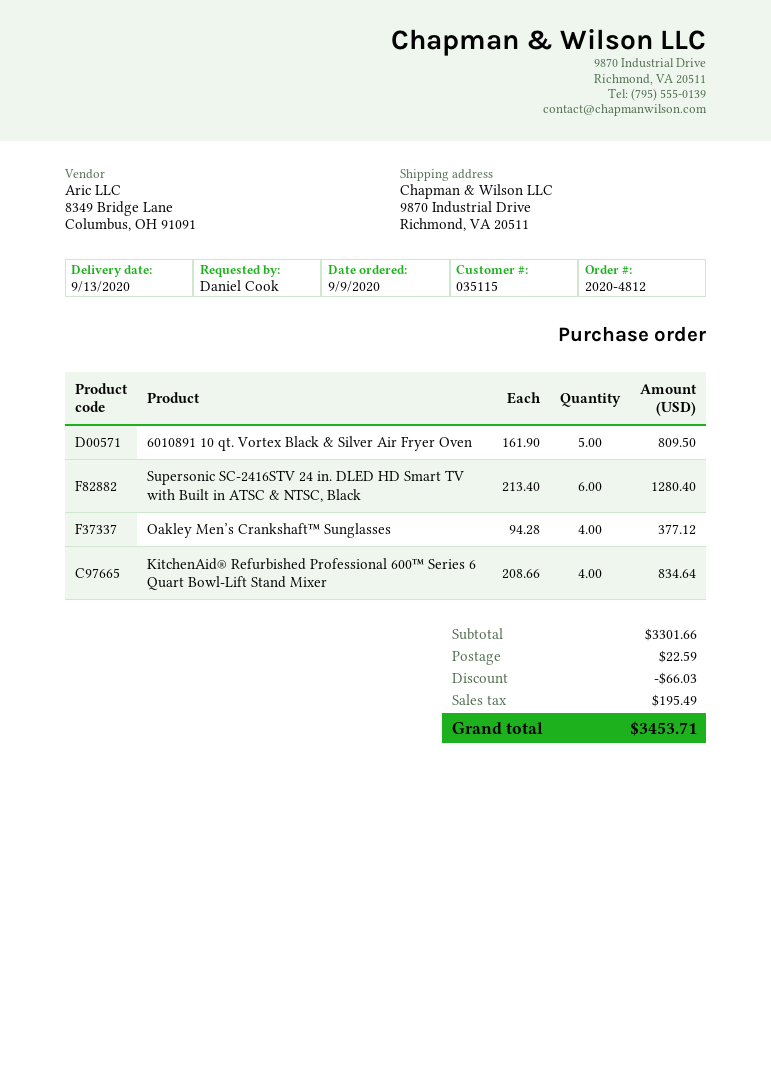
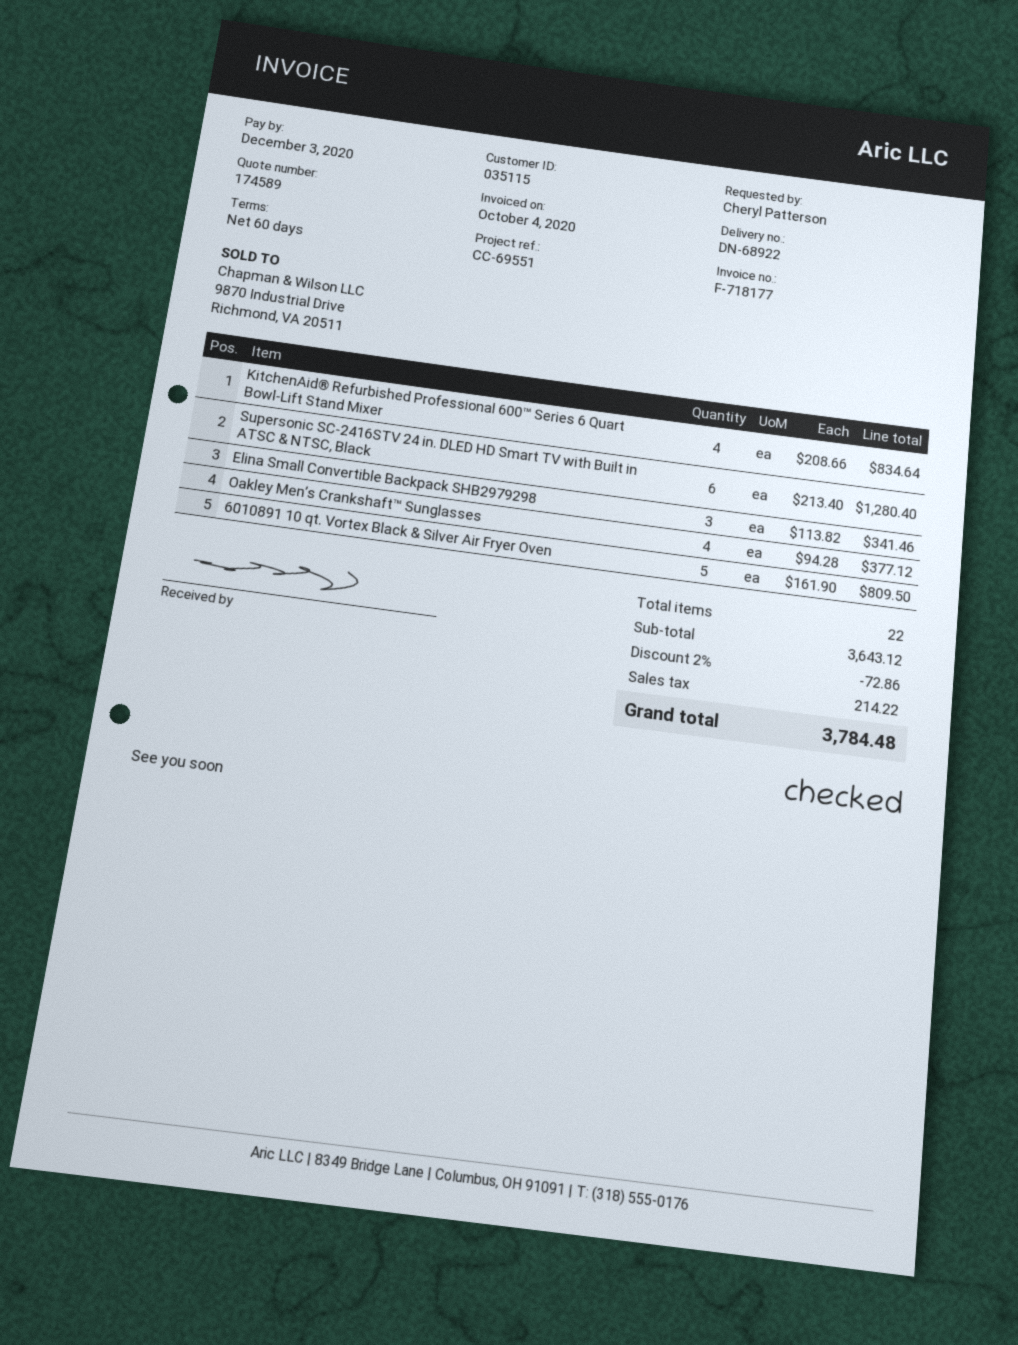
ordered by: Daniel Cook -> Cheryl Patterson
Elina Small Convertible Backpack SHB2979298: none -> 3 x 113.82 = 341.46
subtotal: 3301.66 -> 3643.12
discount: 66.03 -> 72.86
shipping: 22.59 -> none
tax: 195.49 -> 214.22
total: 3453.71 -> 3784.48

